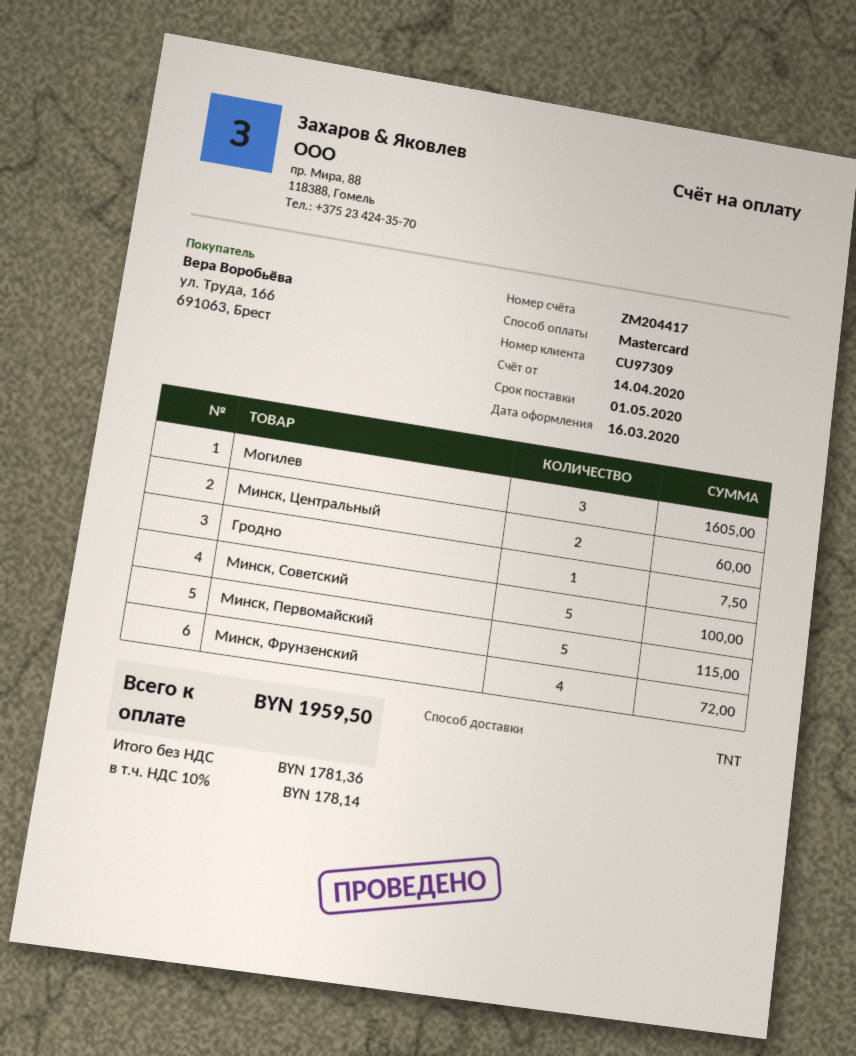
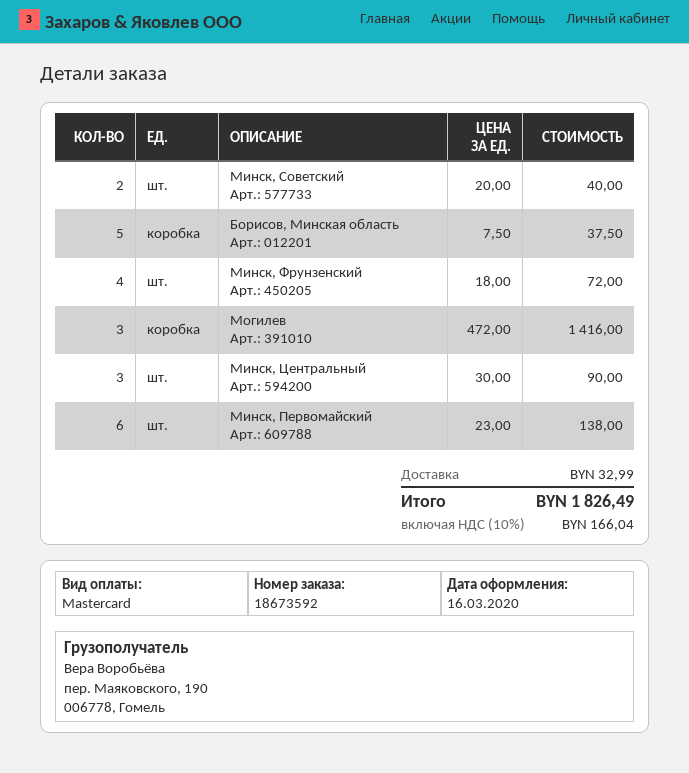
Могилев: 3 for 1605.00 -> 3 for 1416.00
Минск, Центральный: 2 for 60.00 -> 3 for 90.00
Гродно: 1 for 7.50 -> none
Минск, Советский: 5 for 100.00 -> 2 for 40.00
Минск, Первомайский: 5 for 115.00 -> 6 for 138.00
Борисов, Минская область: none -> 5 for 37.50
shipping: none -> 32.99
tax: 10% = 178.14 -> 10% = 166.04
total: 1959.50 -> 1826.49

